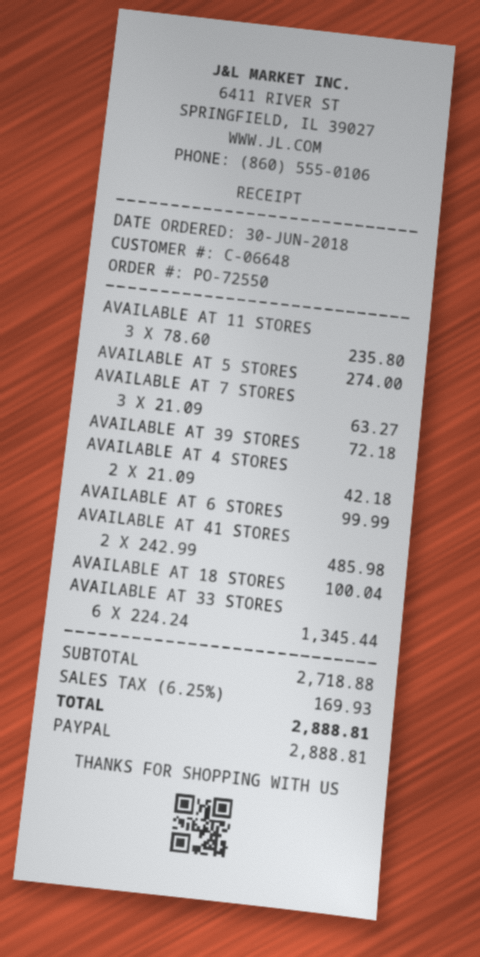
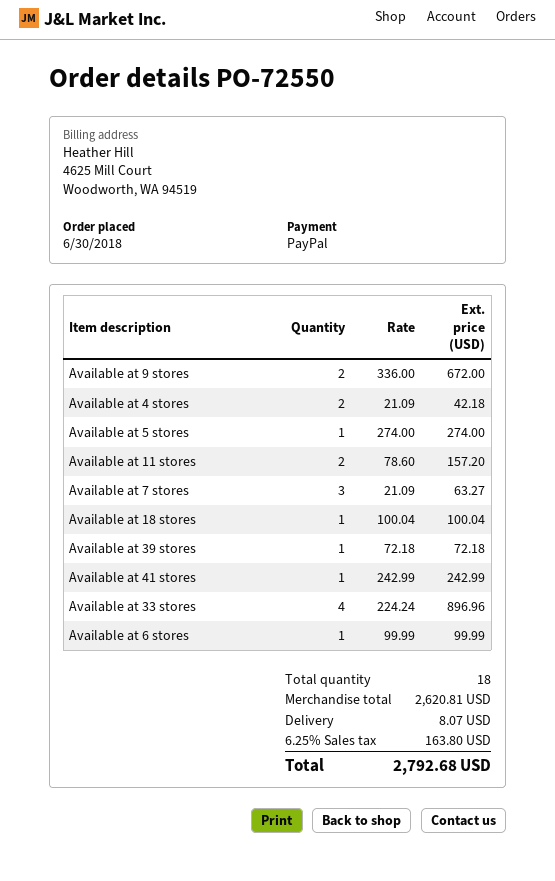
AVAILABLE AT 11 STORES: 3 x 78.60 = 235.80 -> 2 x 78.60 = 157.20
AVAILABLE AT 41 STORES: 2 x 242.99 = 485.98 -> 1 x 242.99 = 242.99
AVAILABLE AT 33 STORES: 6 x 224.24 = 1345.44 -> 4 x 224.24 = 896.96
Available at 9 stores: none -> 2 x 336.00 = 672.00
subtotal: 2718.88 -> 2620.81
shipping: none -> 8.07
tax: 6.25% = 169.93 -> 6.25% = 163.80
total: 2888.81 -> 2792.68

